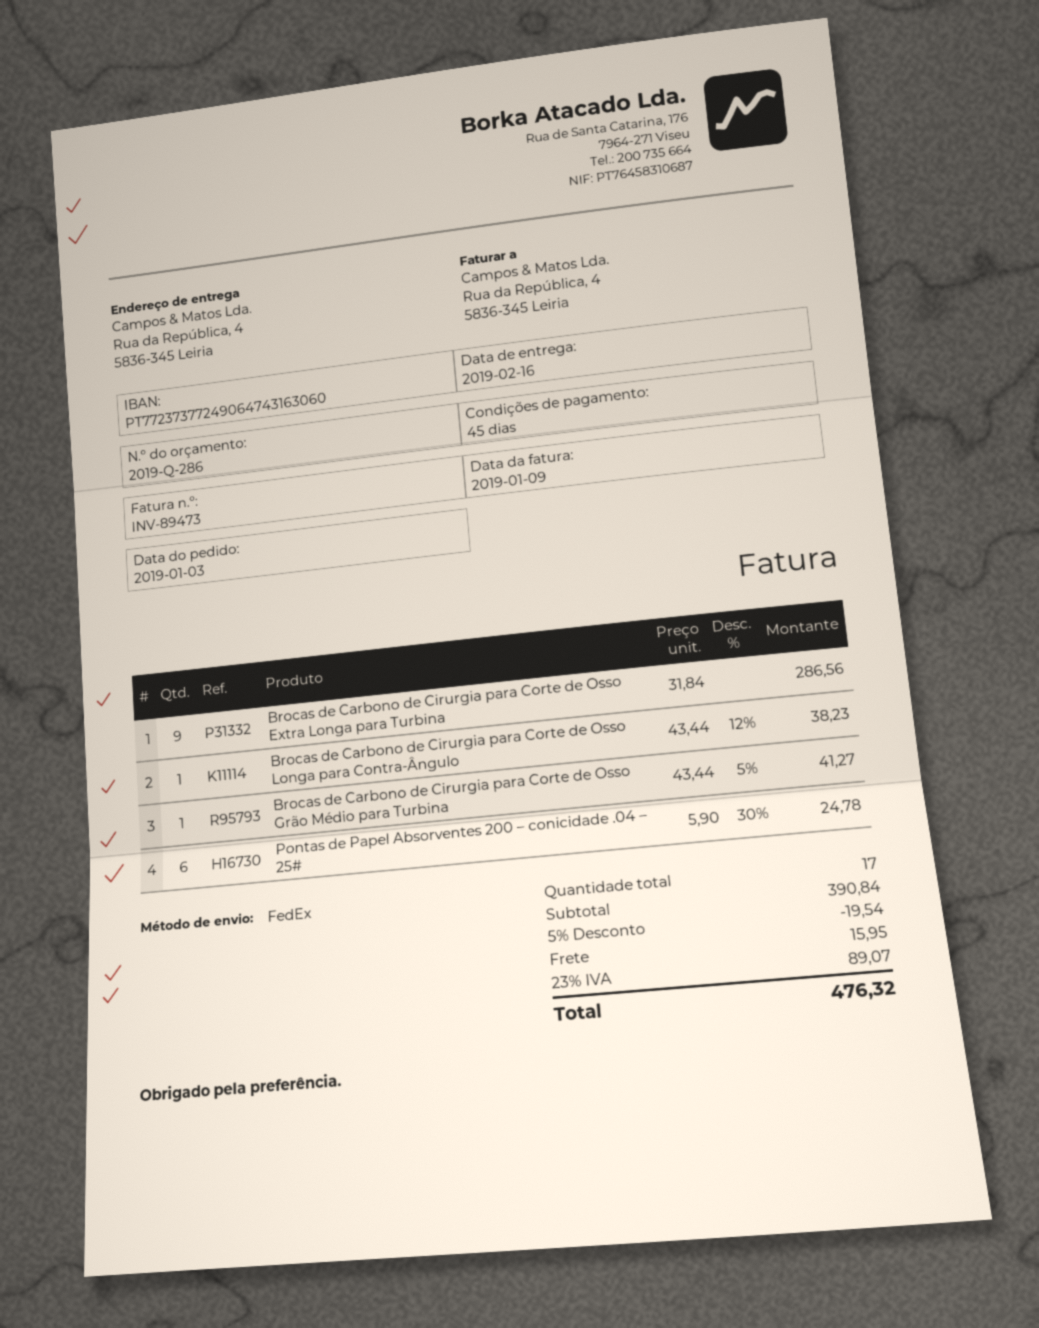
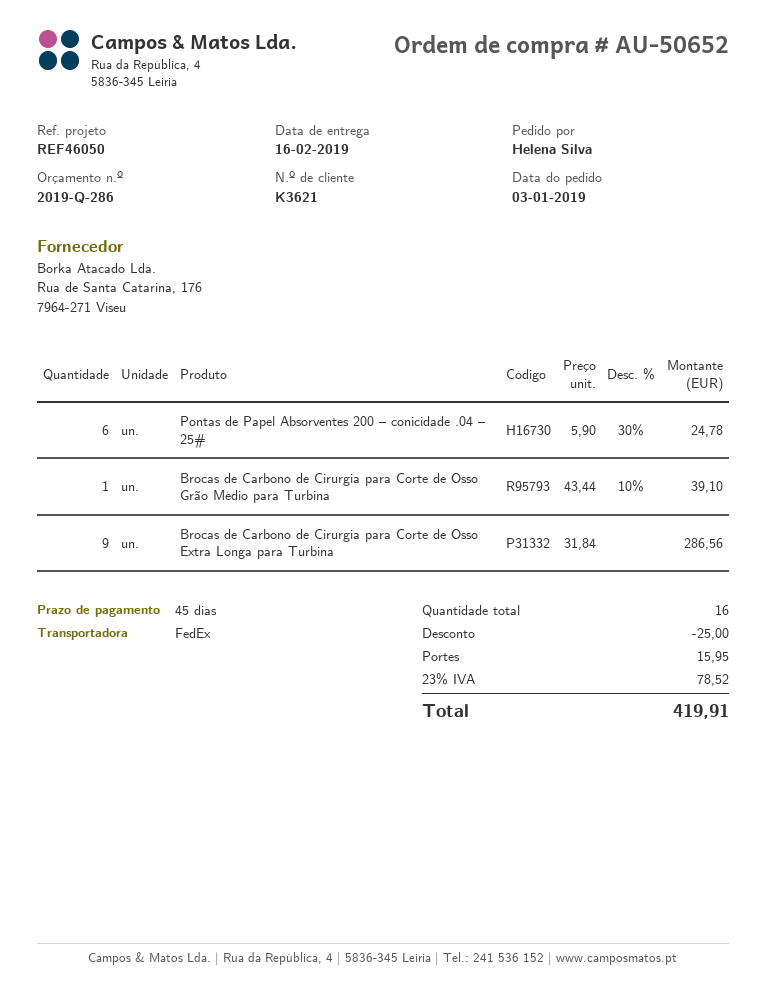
Brocas de Carbono de Cirurgia para Corte de Osso Longa para Contra-Ângulo: 1 x 43.44 - 12% = 38.23 -> none
Brocas de Carbono de Cirurgia para Corte de Osso Grão Médio para Turbina: 1 x 43.44 - 5% = 41.27 -> 1 x 43.44 - 10% = 39.10
total quantity: 17 -> 16
discount: 19.54 -> 25.00
tax: 23% = 89.07 -> 23% = 78.52
total: 476.32 -> 419.91

